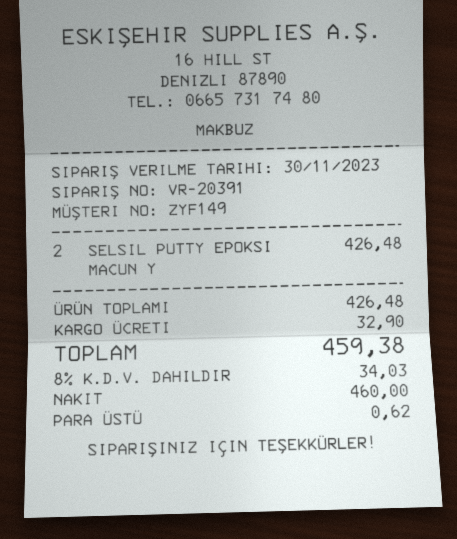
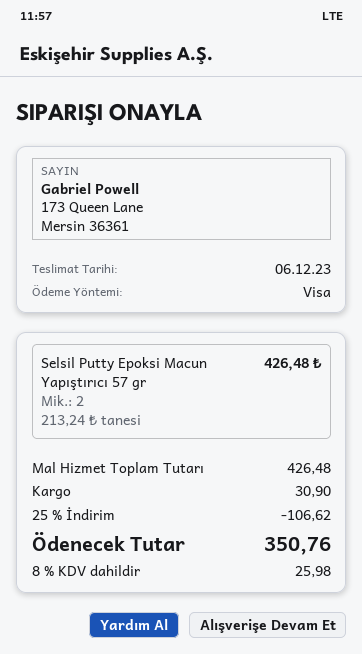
payment method: cash -> Visa
discount: none -> 25% = 106.62
shipping: 32.90 -> 30.90
tax: 8% = 34.03 -> 8% = 25.98
total: 459.38 -> 350.76

